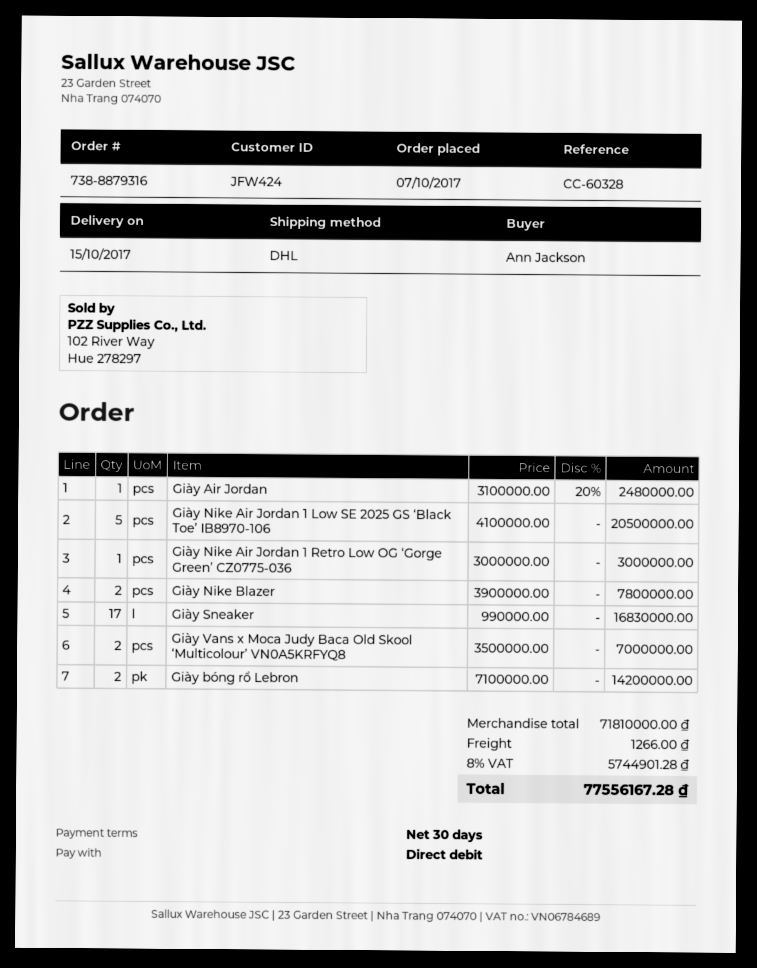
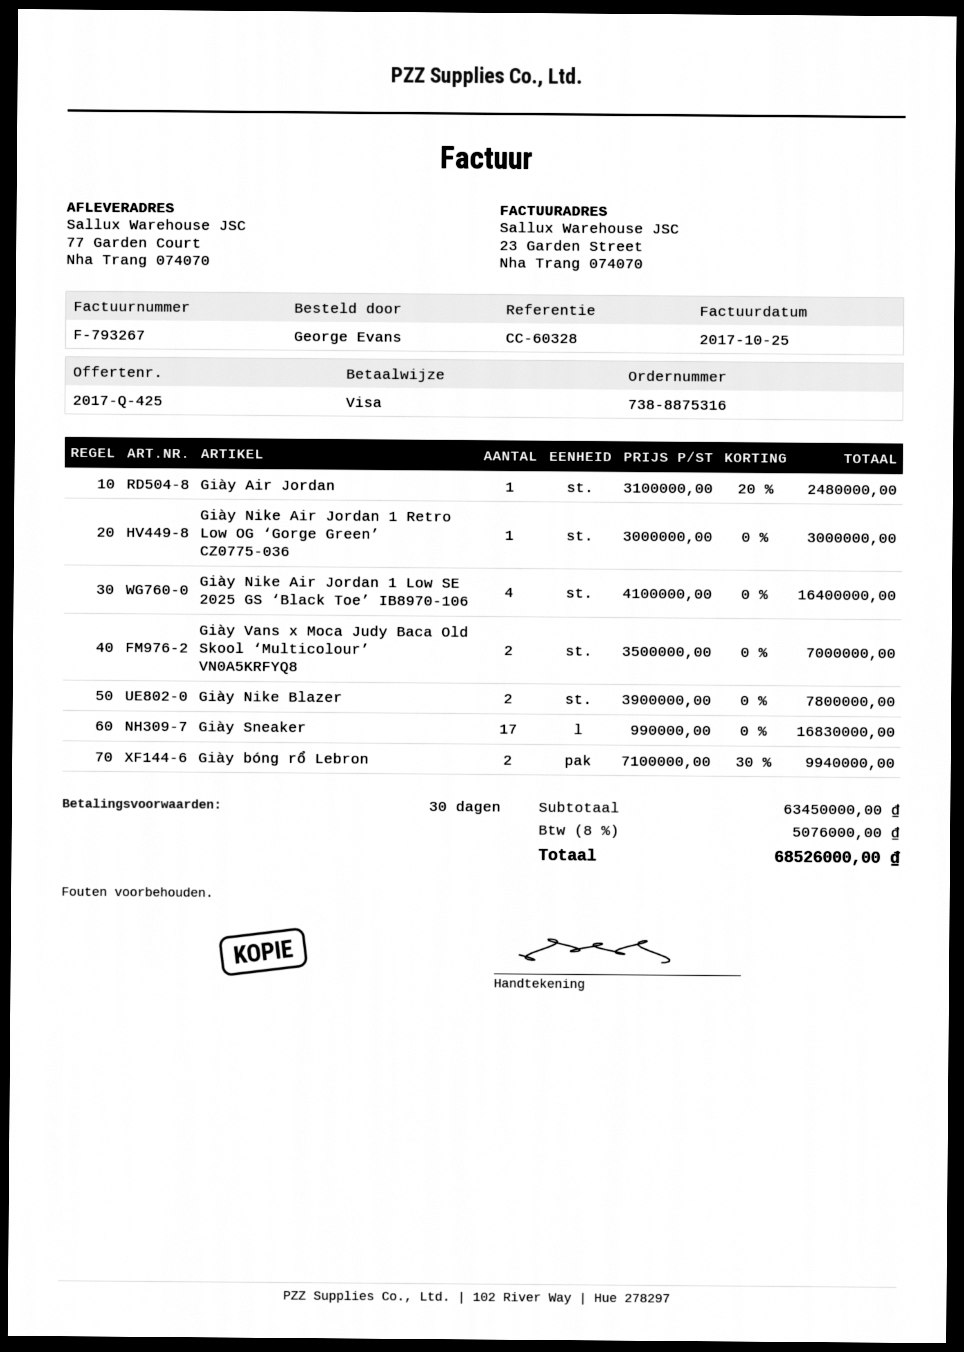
order number: 738-8879316 -> 738-8875316
ordered by: Ann Jackson -> George Evans
payment method: direct debit -> Visa
Giày Nike Air Jordan 1 Low SE 2025 GS ‘Black Toe’ IB8970-106: 5 x 4100000.00 = 20500000.00 -> 4 x 4100000.00 = 16400000.00
Giày bóng rổ Lebron: 2 x 7100000.00 = 14200000.00 -> 2 x 7100000.00 - 30% = 9940000.00
subtotal: 71810000.00 -> 63450000.00
shipping: 1266.00 -> none
tax: 8% = 5744901.28 -> 8% = 5076000.00
total: 77556167.28 -> 68526000.00

